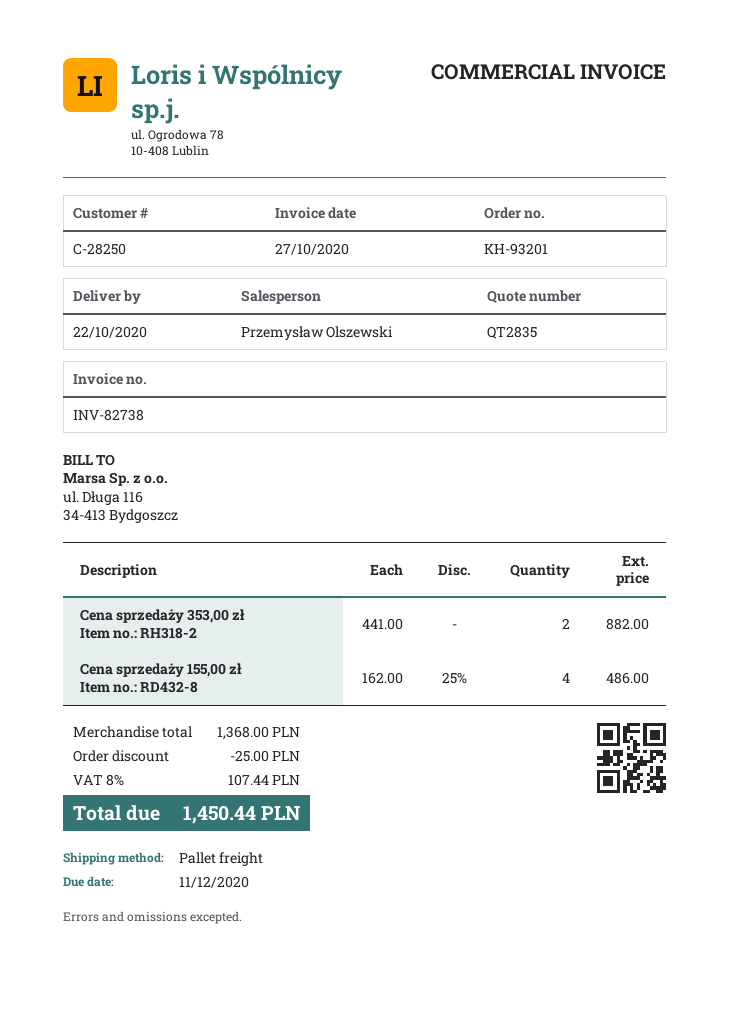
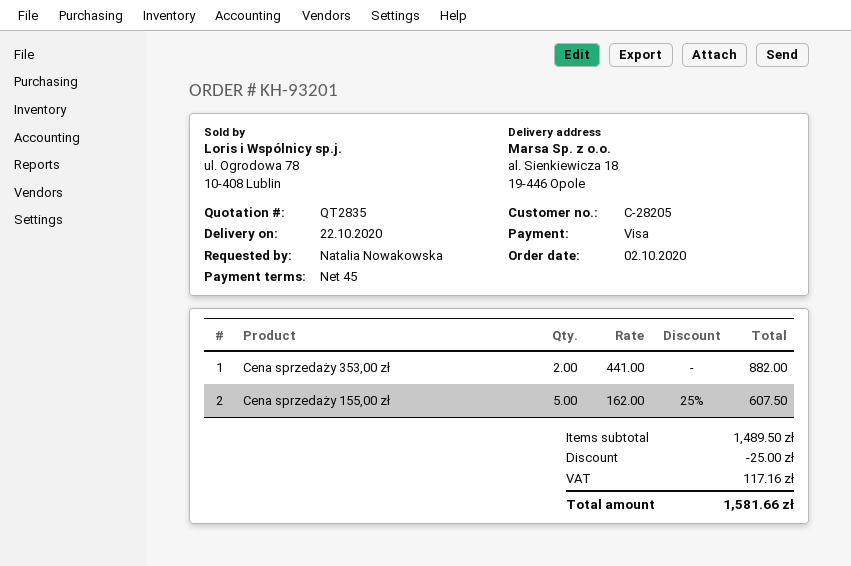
customer number: C-28250 -> C-28205
Cena sprzedaży 155,00 zł: 4 x 162.00 - 25% = 486.00 -> 5 x 162.00 - 25% = 607.50
subtotal: 1368.00 -> 1489.50
tax: 107.44 -> 117.16
total: 1450.44 -> 1581.66

